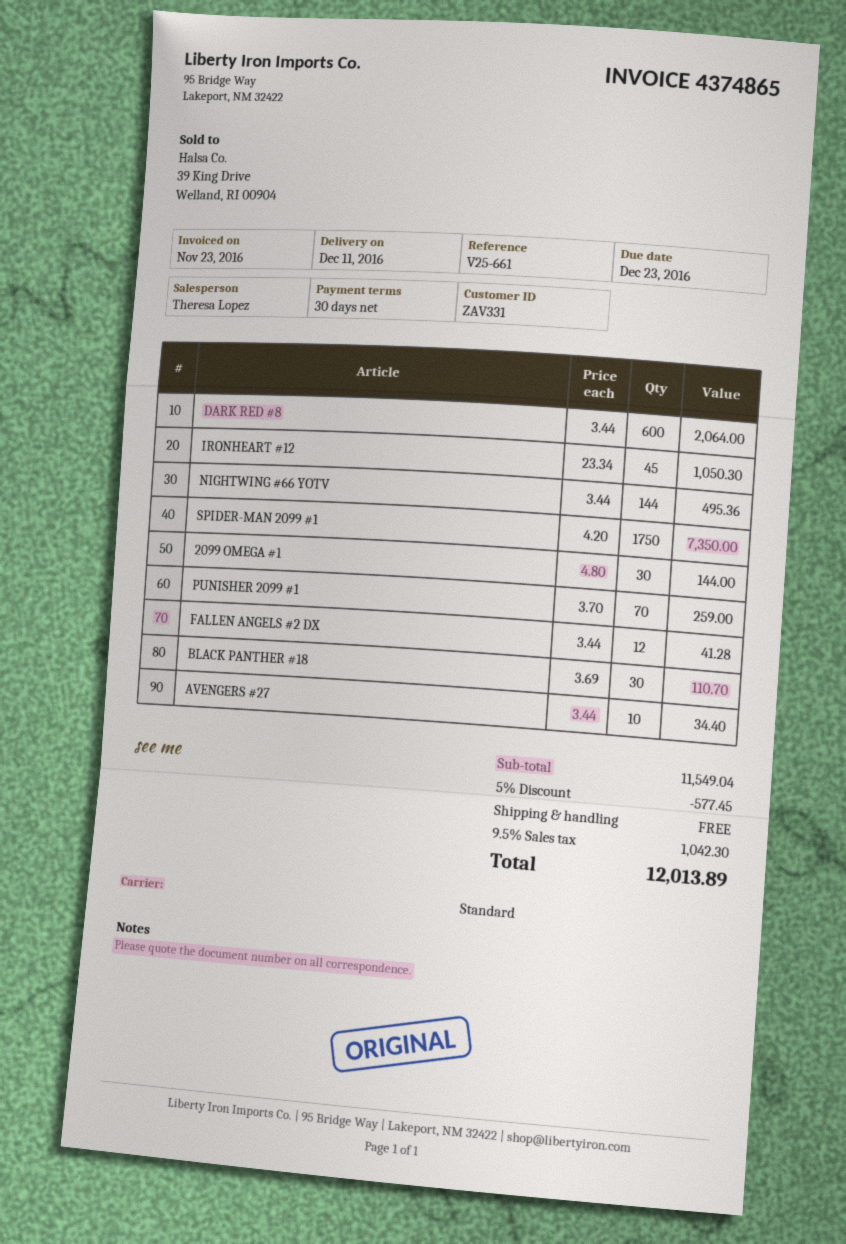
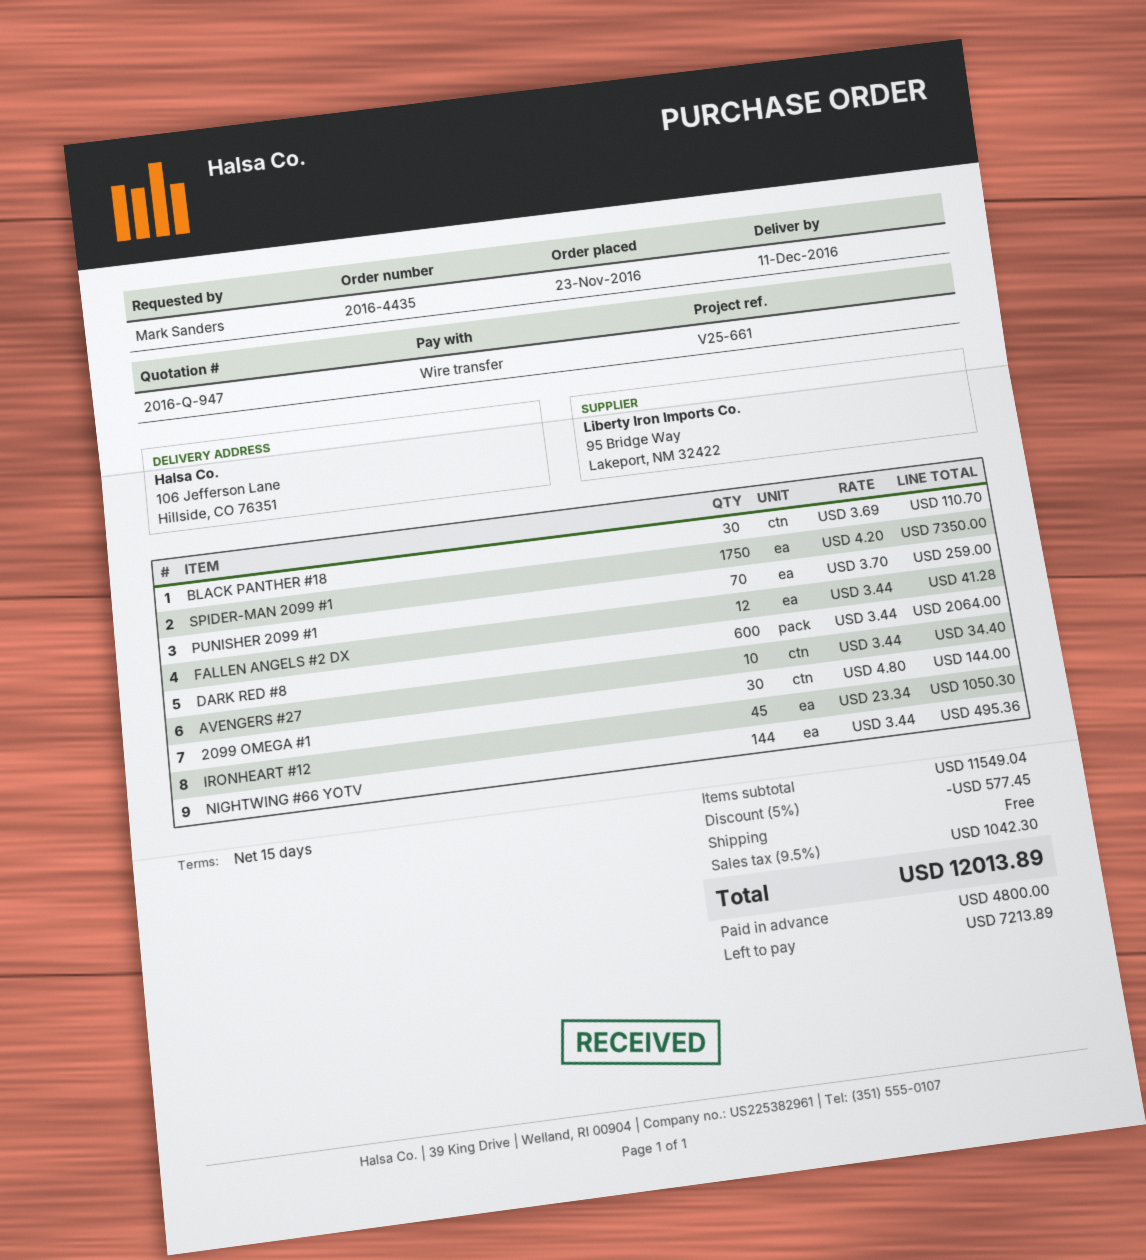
payment terms: 30 days -> 15 days

